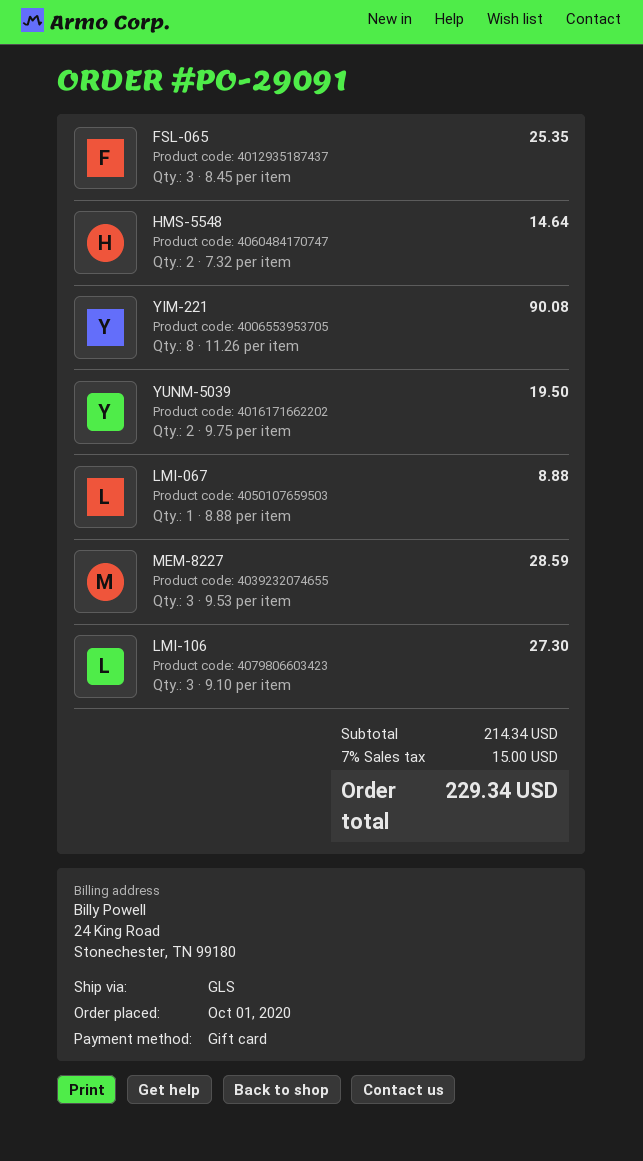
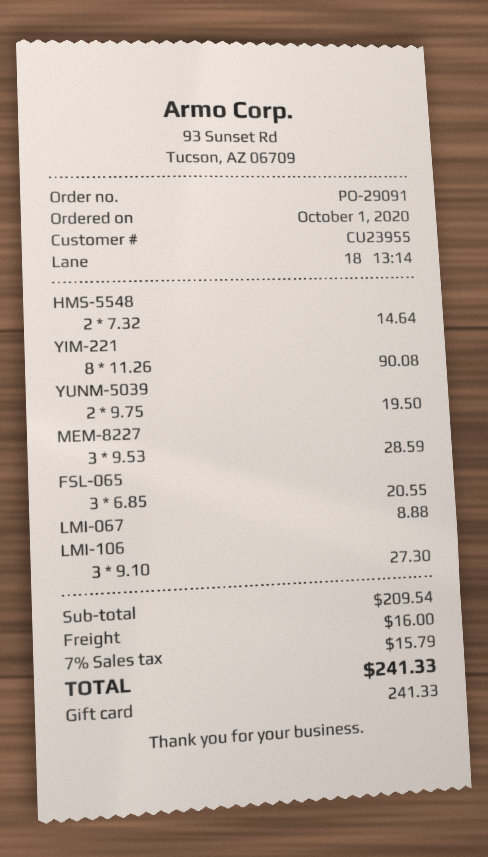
FSL-065: 3 x 8.45 = 25.35 -> 3 x 6.85 = 20.55
subtotal: 214.34 -> 209.54
shipping: none -> 16.00
tax: 7% = 15.00 -> 7% = 15.79
total: 229.34 -> 241.33

